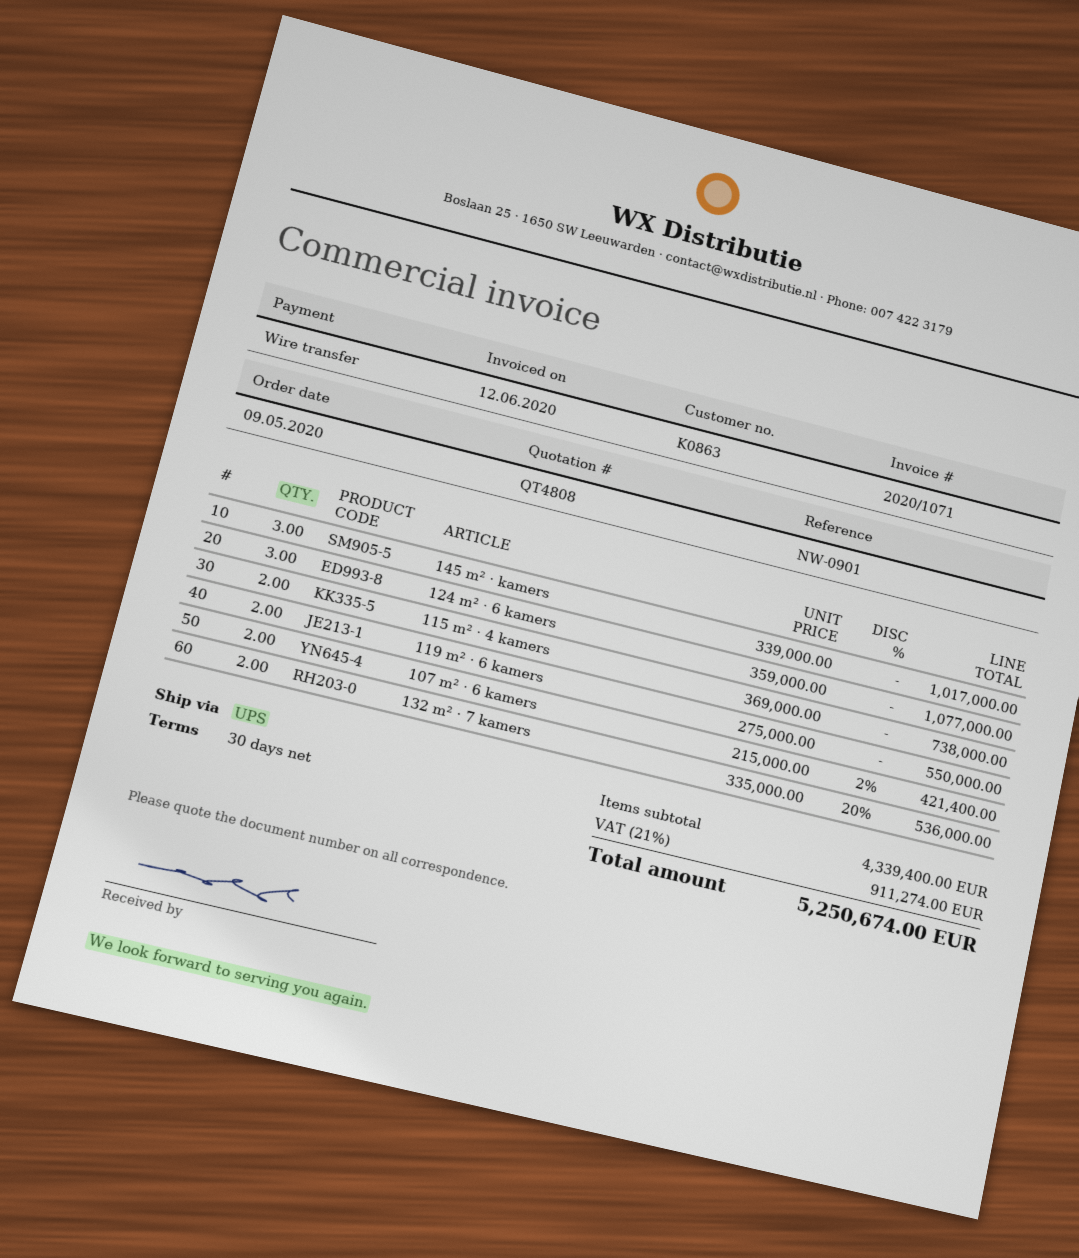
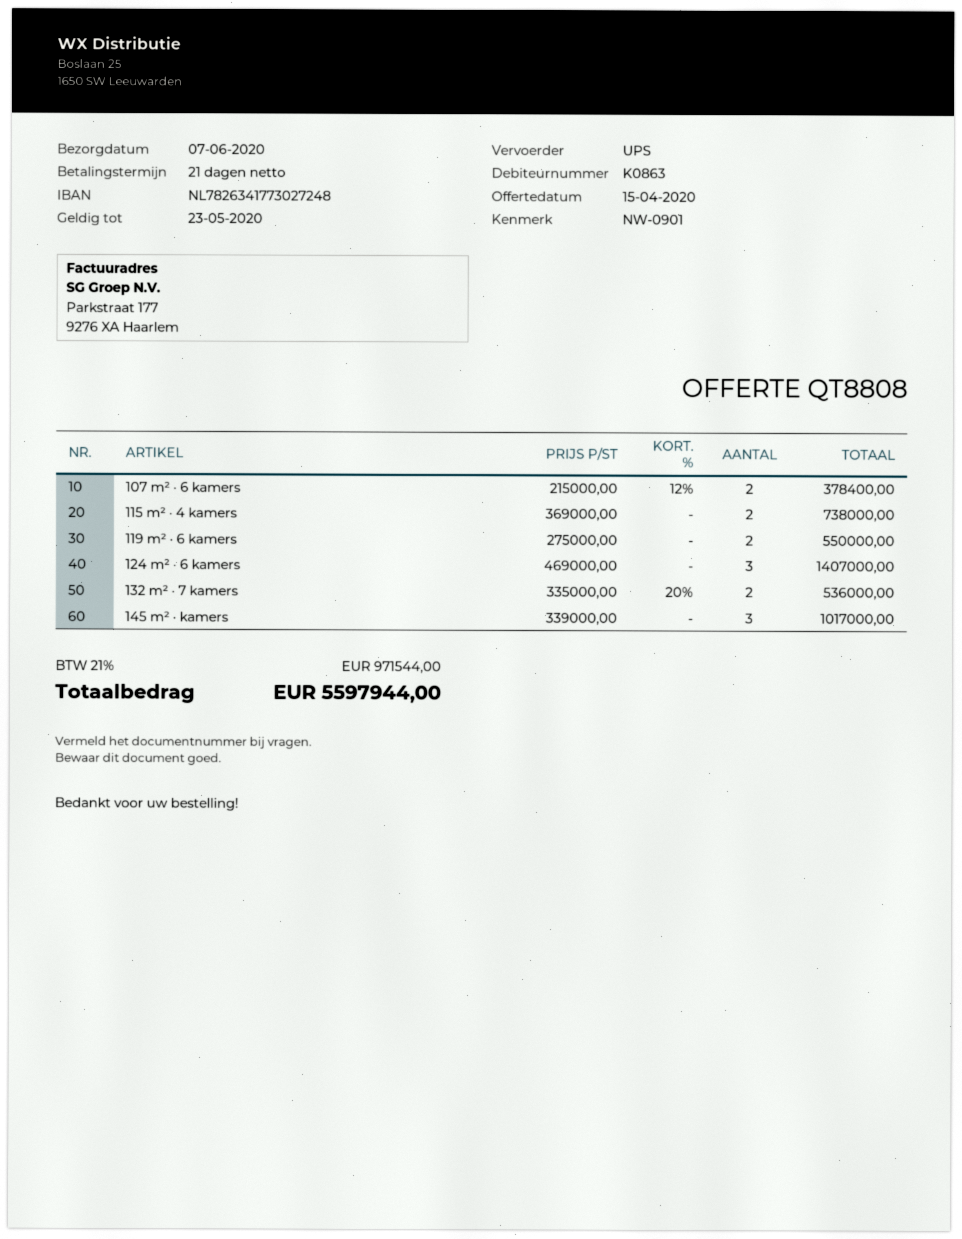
quote number: QT4808 -> QT8808
payment terms: 30 days -> 21 days
124 m² · 6 kamers: 3 x 359000.00 = 1077000.00 -> 3 x 469000.00 = 1407000.00
107 m² · 6 kamers: 2 x 215000.00 - 2% = 421400.00 -> 2 x 215000.00 - 12% = 378400.00
tax: 21% = 911274.00 -> 21% = 971544.00
total: 5250674.00 -> 5597944.00

